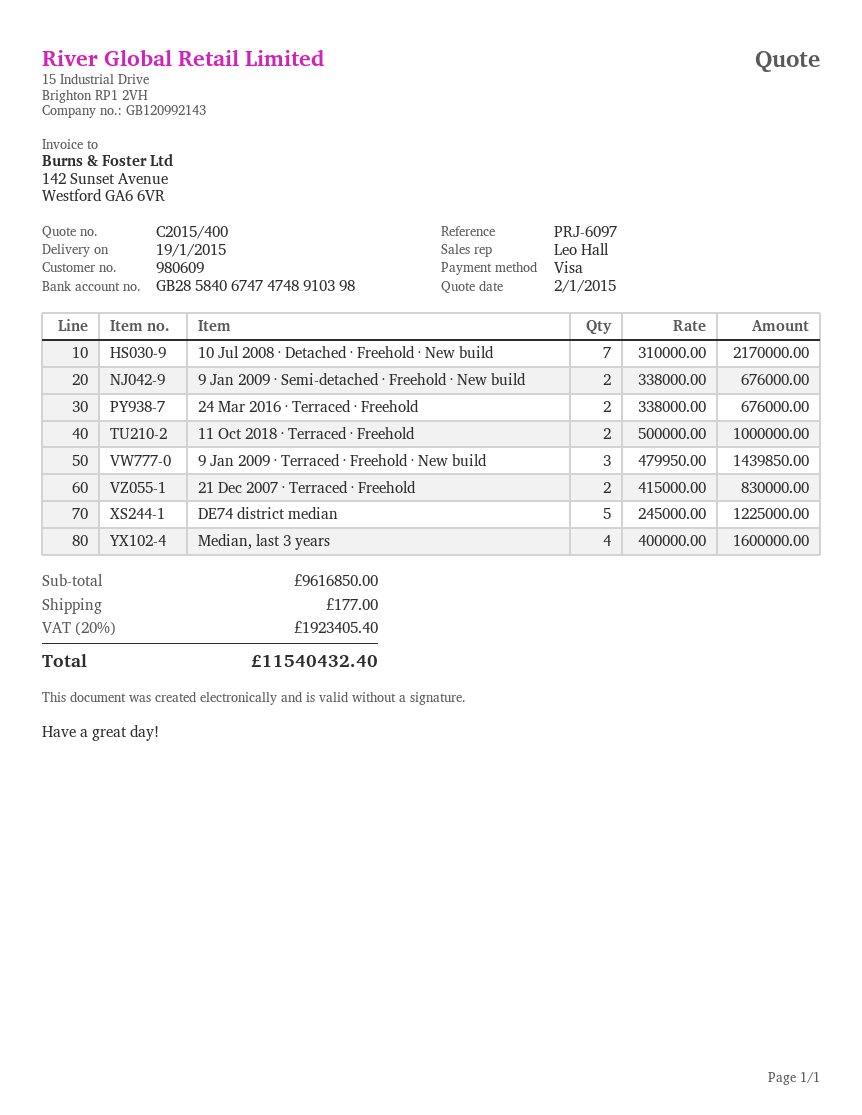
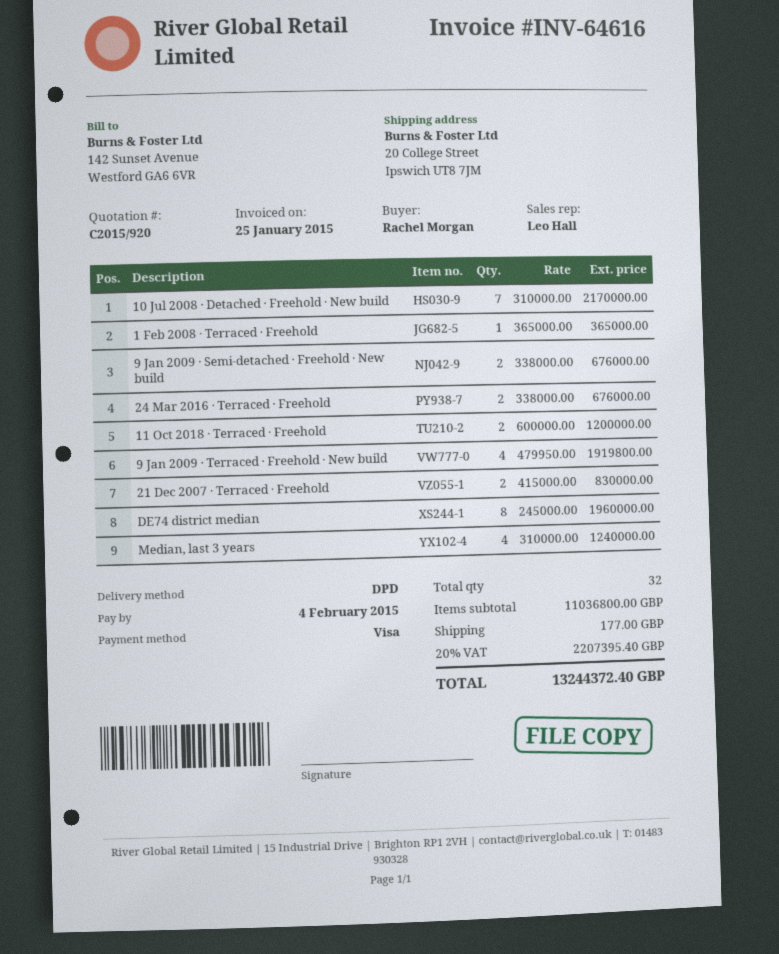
quote number: C2015/400 -> C2015/920
11 Oct 2018 · Terraced · Freehold: 2 x 500000.00 = 1000000.00 -> 2 x 600000.00 = 1200000.00
9 Jan 2009 · Terraced · Freehold · New build: 3 x 479950.00 = 1439850.00 -> 4 x 479950.00 = 1919800.00
DE74 district median: 5 x 245000.00 = 1225000.00 -> 8 x 245000.00 = 1960000.00
Median, last 3 years: 4 x 400000.00 = 1600000.00 -> 4 x 310000.00 = 1240000.00
1 Feb 2008 · Terraced · Freehold: none -> 1 x 365000.00 = 365000.00
subtotal: 9616850.00 -> 11036800.00
tax: 20% = 1923405.40 -> 20% = 2207395.40
total: 11540432.40 -> 13244372.40

